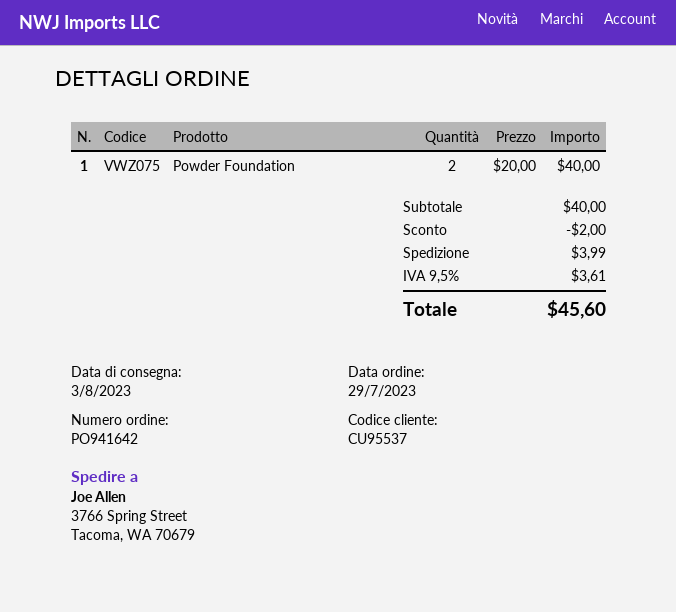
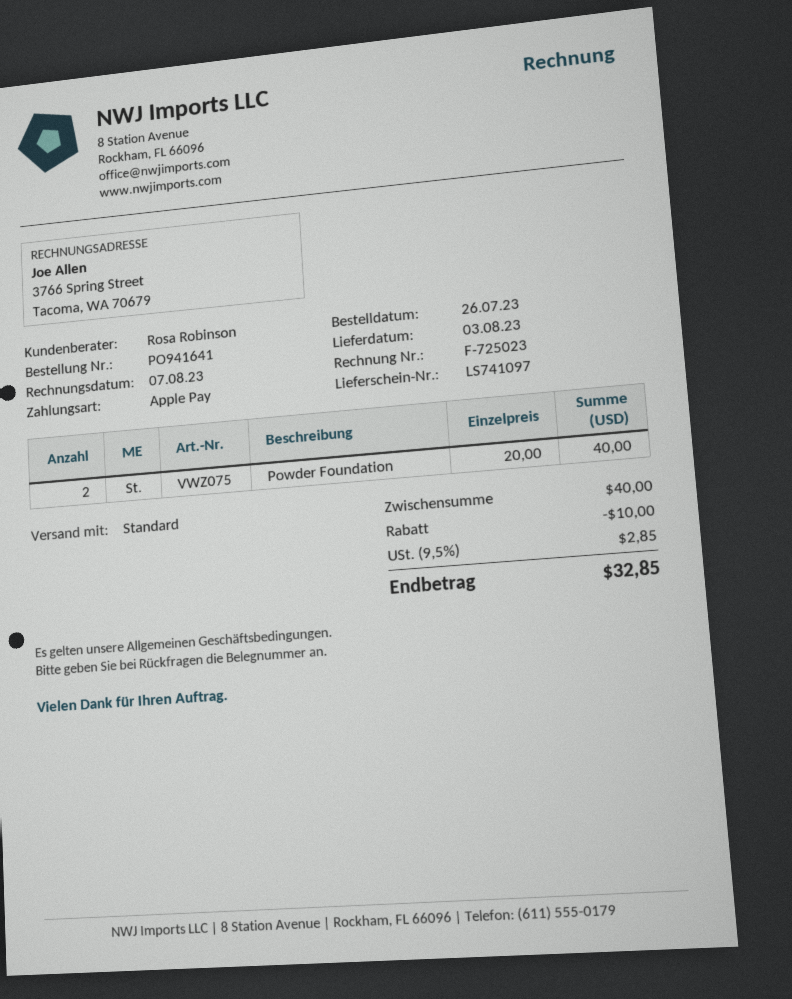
order number: PO941642 -> PO941641
order date: 2023-07-29 -> 2023-07-26
discount: 2.00 -> 10.00
shipping: 3.99 -> none
tax: 9.5% = 3.61 -> 9.5% = 2.85
total: 45.60 -> 32.85

